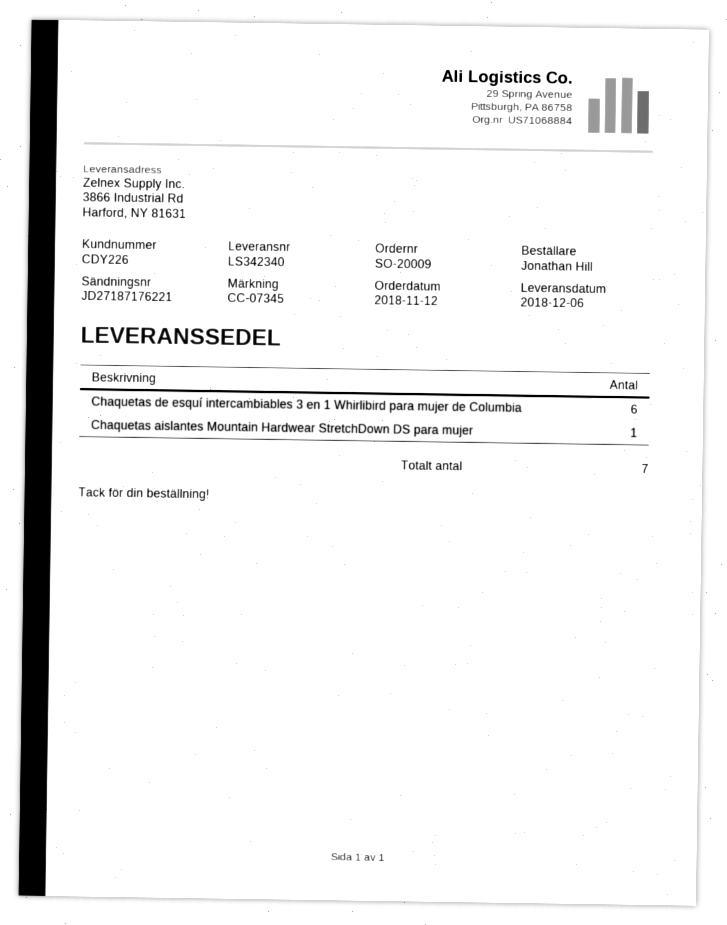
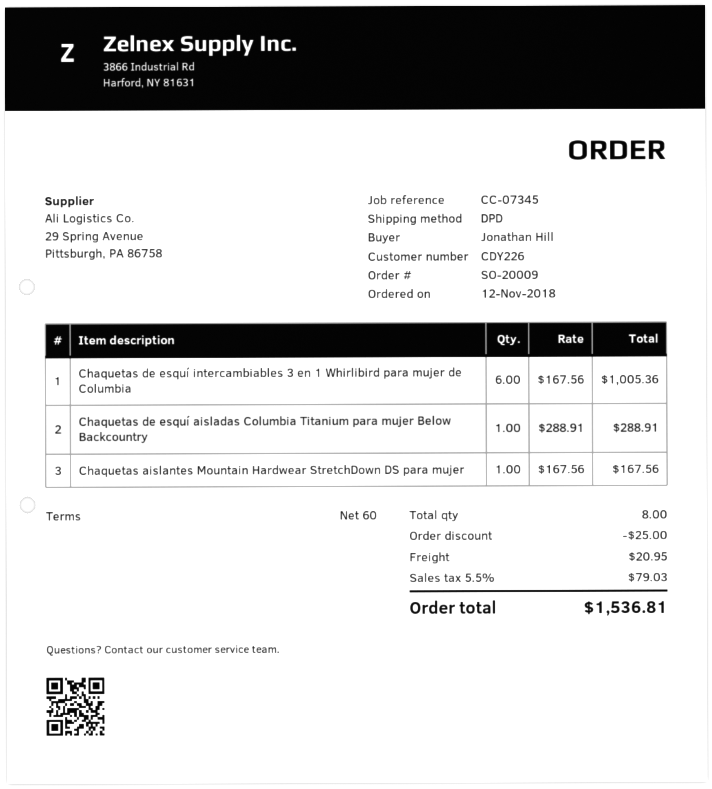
Chaquetas de esquí aisladas Columbia Titanium para mujer Below Backcountry: none -> 1
total quantity: 7 -> 8

